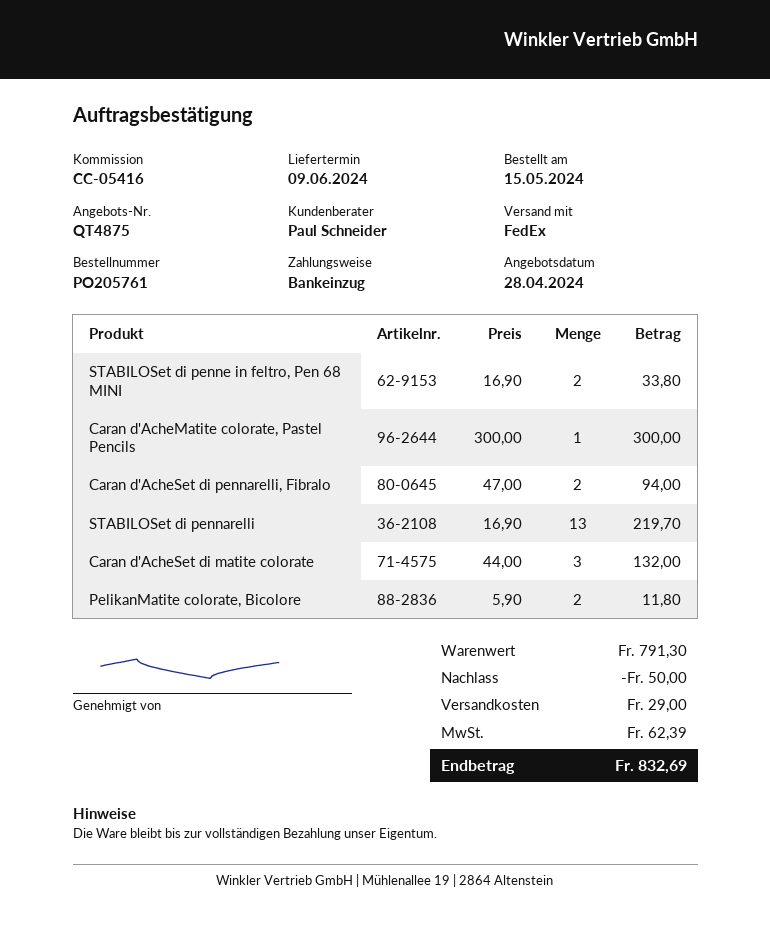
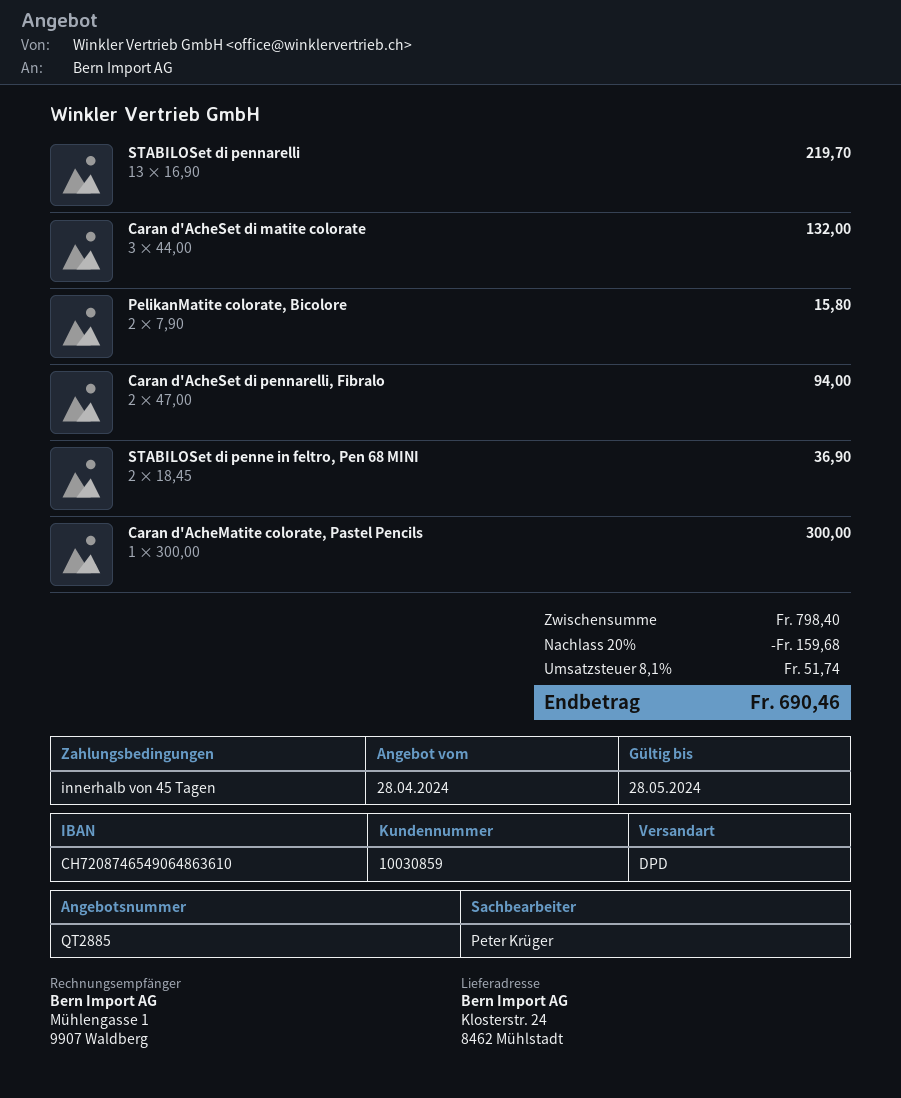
quote number: QT4875 -> QT2885
sales rep: Paul Schneider -> Peter Krüger
shipping method: FedEx -> DPD
STABILOSet di penne in feltro, Pen 68 MINI: 2 x 16.90 = 33.80 -> 2 x 18.45 = 36.90
PelikanMatite colorate, Bicolore: 2 x 5.90 = 11.80 -> 2 x 7.90 = 15.80
subtotal: 791.30 -> 798.40
discount: 50.00 -> 159.68
shipping: 29.00 -> none
tax: 62.39 -> 51.74
total: 832.69 -> 690.46

